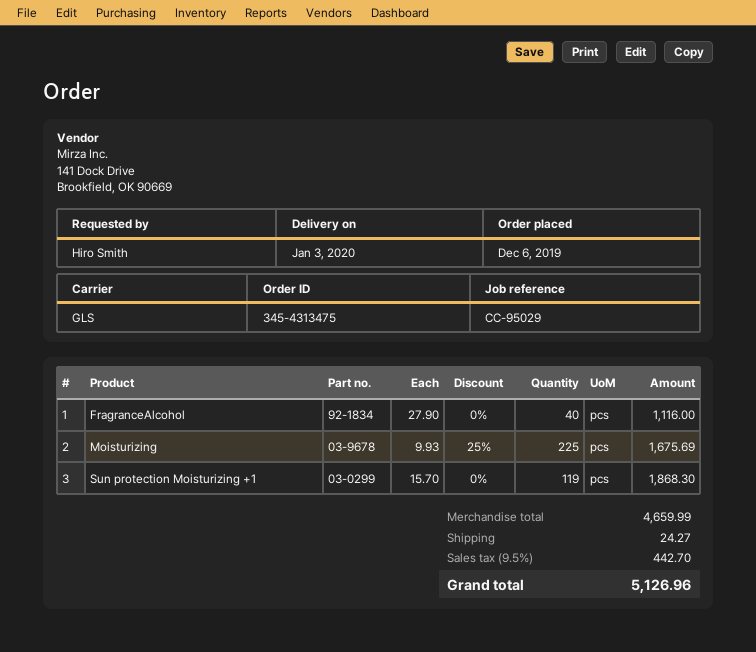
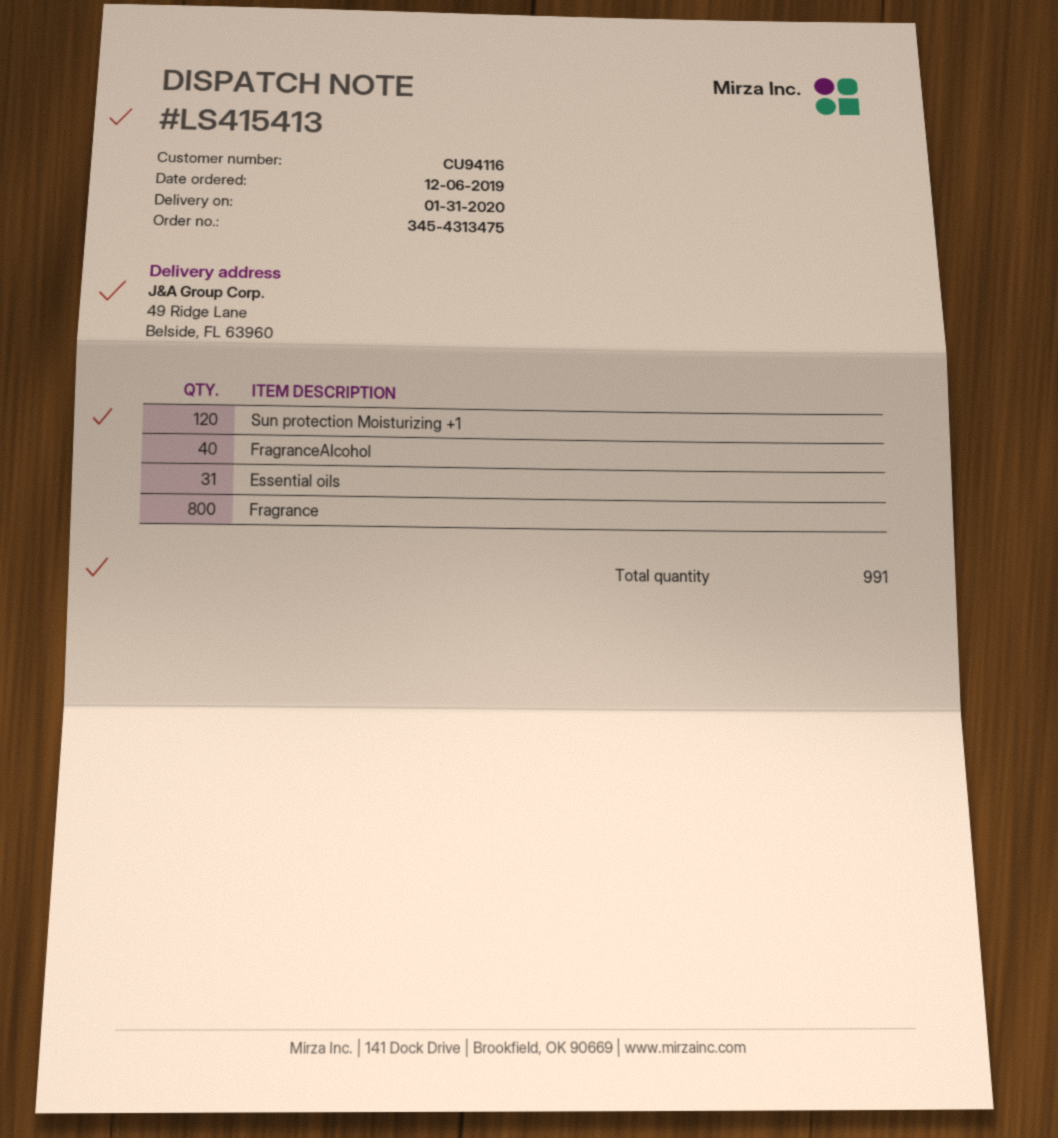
delivery date: 2020-01-03 -> 2020-01-31
Moisturizing: 225 -> none
Sun protection Moisturizing +1: 119 -> 120
Essential oils: none -> 31
Fragrance: none -> 800

